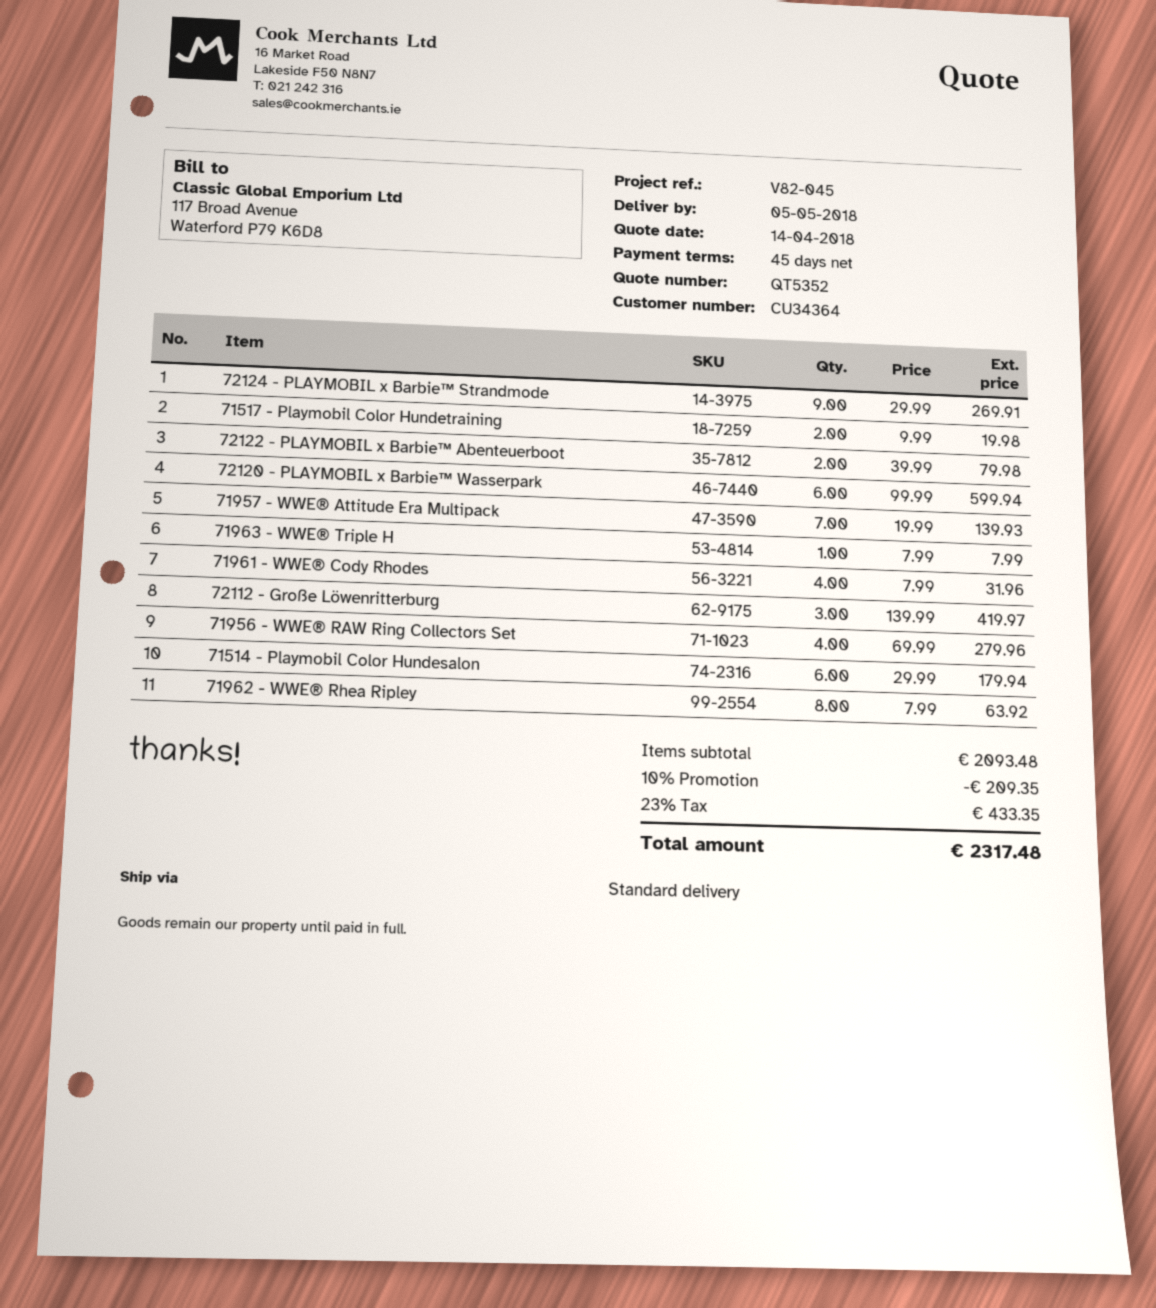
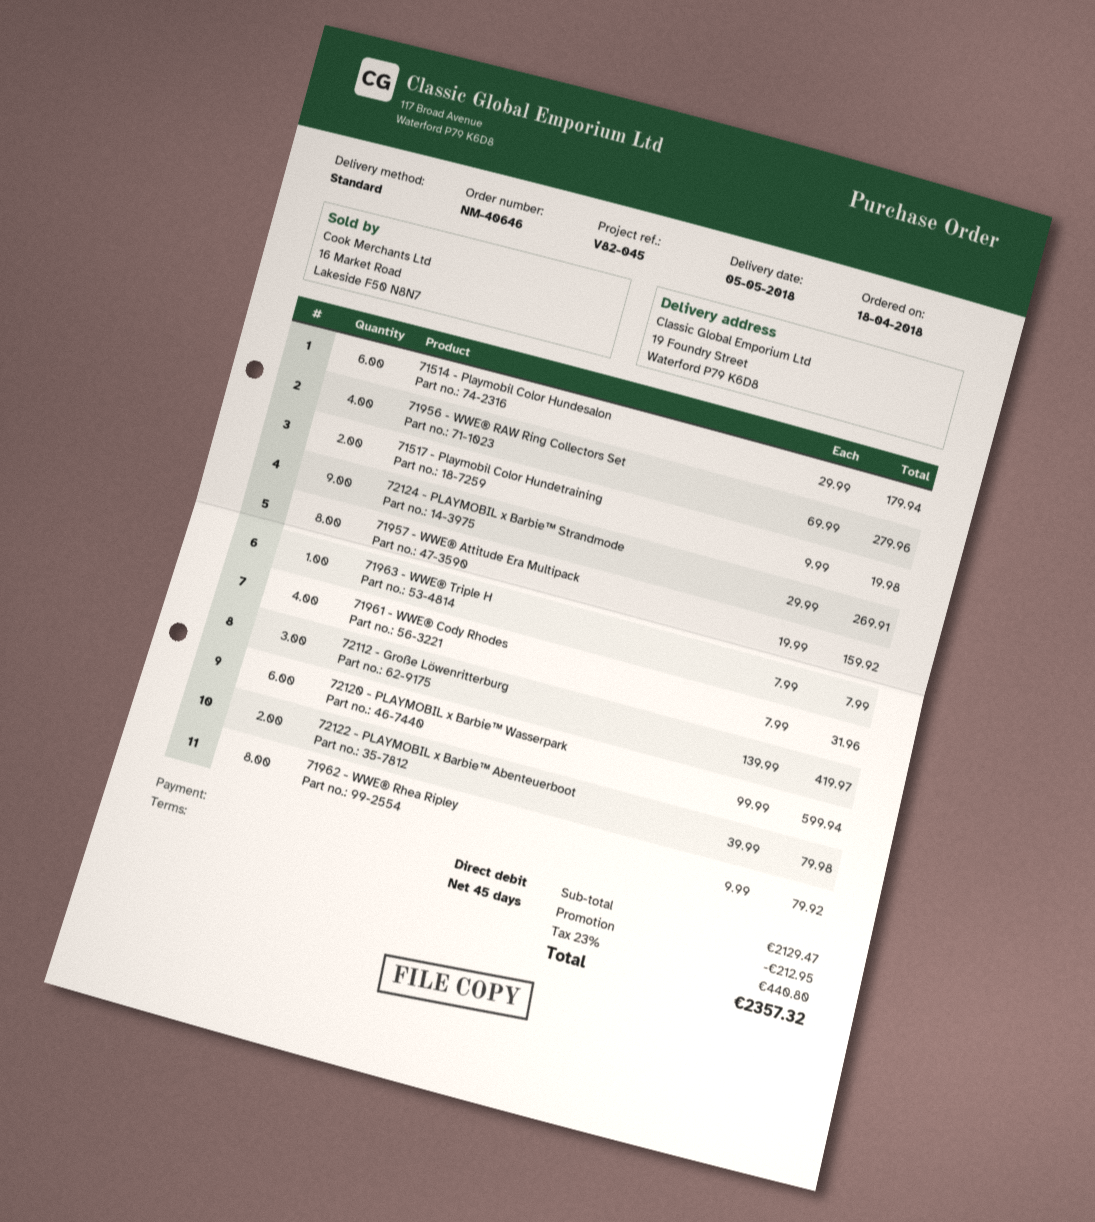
71957 - WWE® Attitude Era Multipack: 7 x 19.99 = 139.93 -> 8 x 19.99 = 159.92
71962 - WWE® Rhea Ripley: 8 x 7.99 = 63.92 -> 8 x 9.99 = 79.92
subtotal: 2093.48 -> 2129.47
discount: 209.35 -> 212.95
tax: 23% = 433.35 -> 23% = 440.80
total: 2317.48 -> 2357.32

